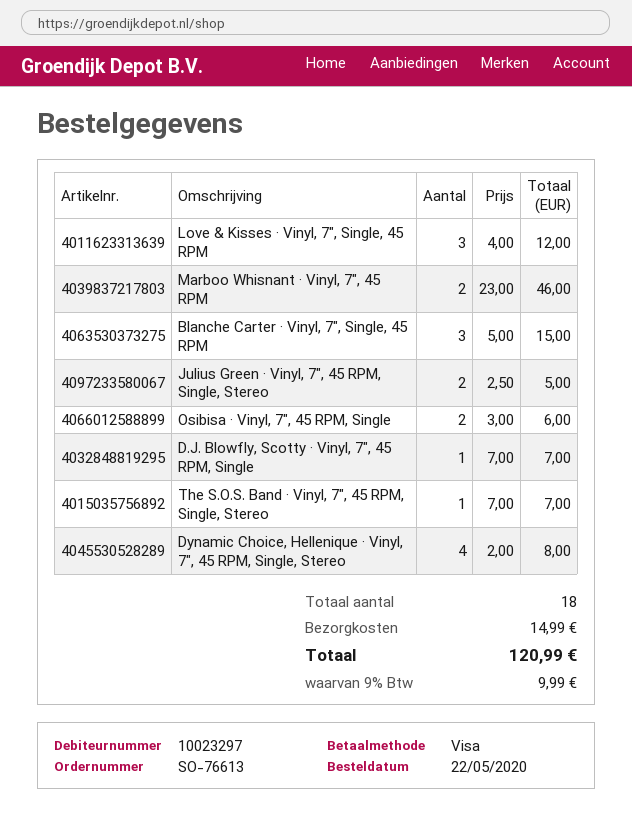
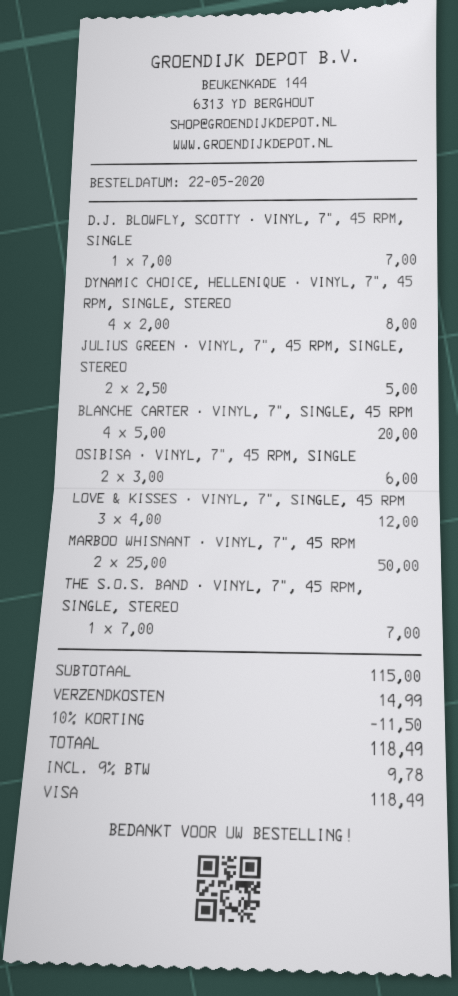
Marboo Whisnant · Vinyl, 7", 45 RPM: 2 x 23.00 = 46.00 -> 2 x 25.00 = 50.00
Blanche Carter · Vinyl, 7", Single, 45 RPM: 3 x 5.00 = 15.00 -> 4 x 5.00 = 20.00
discount: none -> 10% = 11.50
tax: 9% = 9.99 -> 9% = 9.78
total: 120.99 -> 118.49

